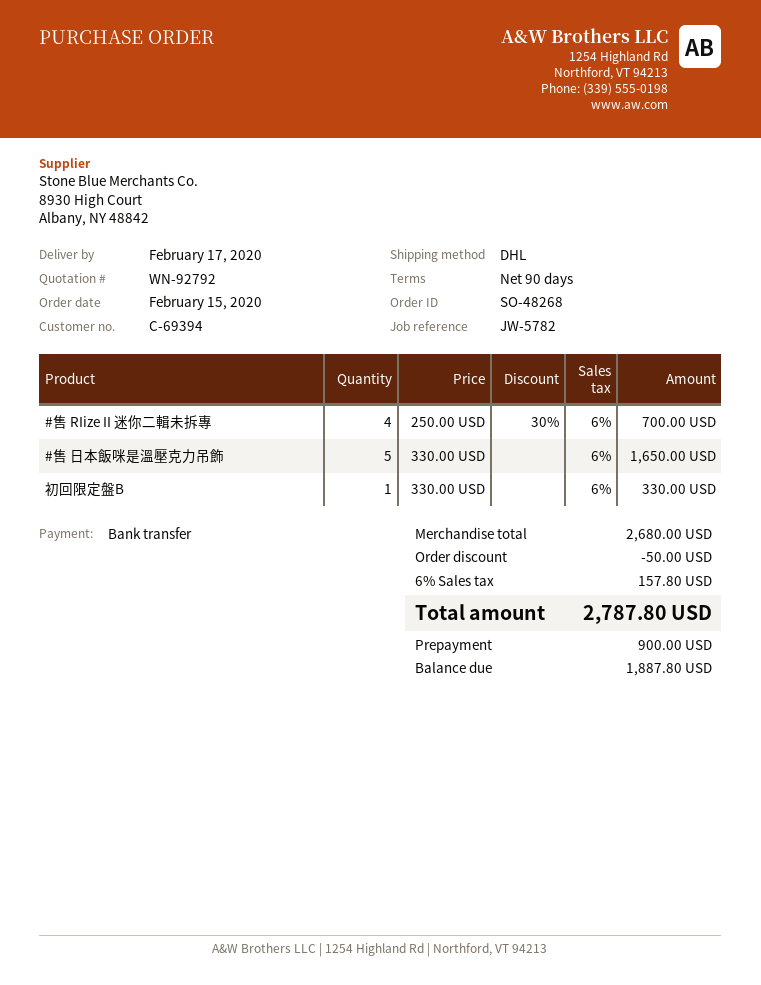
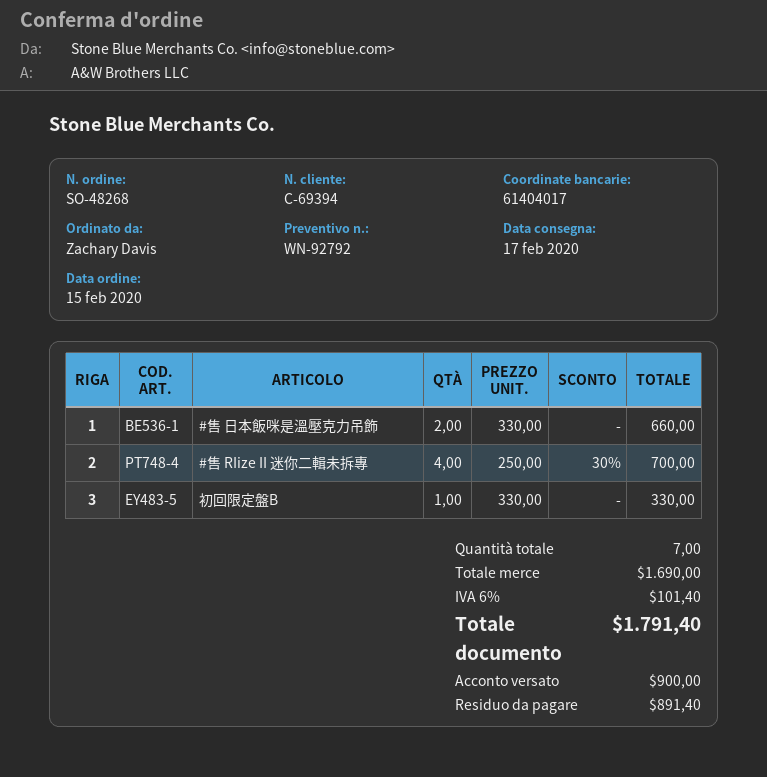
#售 日本飯咪是溫壓克力吊飾: 5 x 330.00 = 1650.00 -> 2 x 330.00 = 660.00
subtotal: 2680.00 -> 1690.00
discount: 50.00 -> none
tax: 6% = 157.80 -> 6% = 101.40
total: 2787.80 -> 1791.40
balance: 1887.80 -> 891.40

